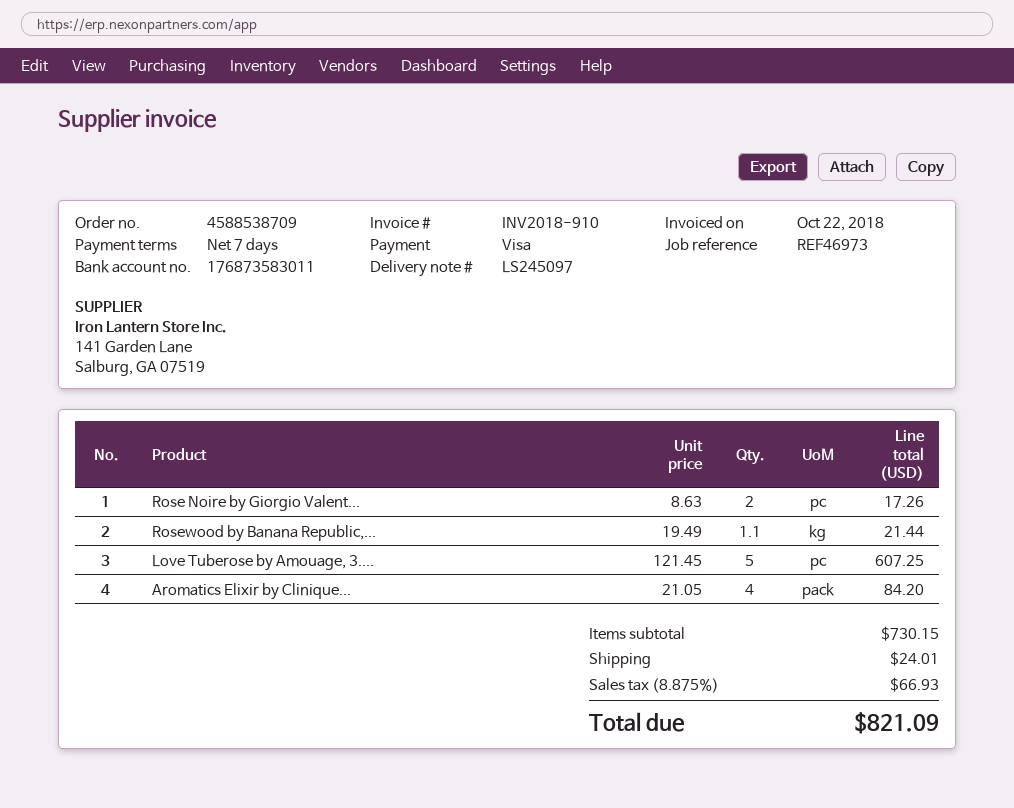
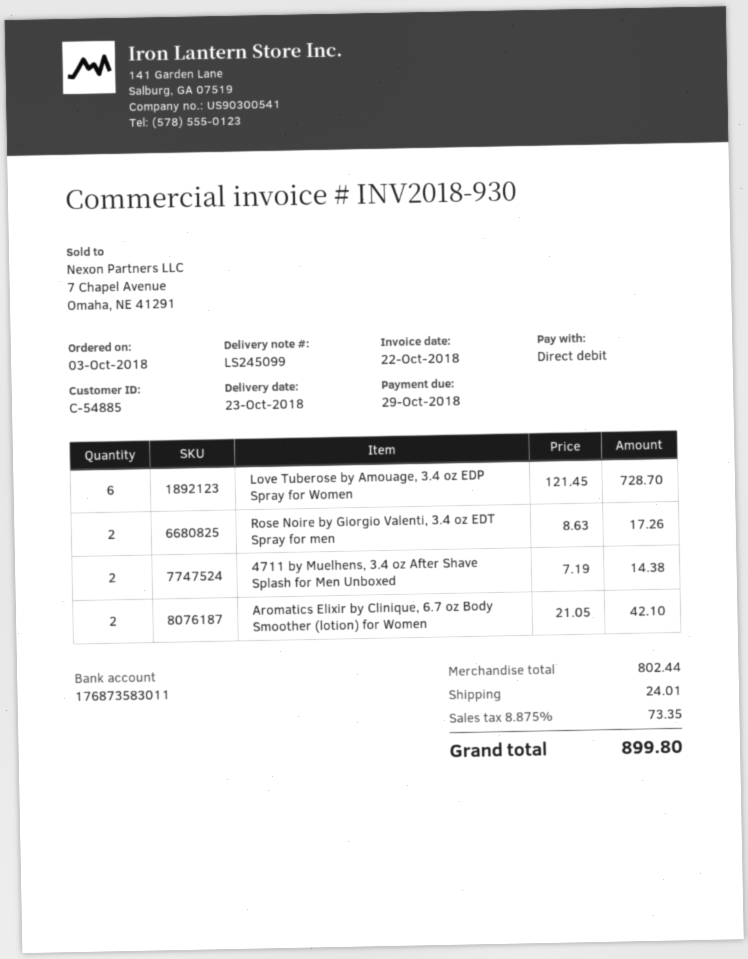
delivery note number: LS245097 -> LS245099
invoice number: INV2018-910 -> INV2018-930
payment method: Visa -> direct debit
Rosewood by Banana Republic,...: 1.1 x 19.49 = 21.44 -> none
Love Tuberose by Amouage, 3....: 5 x 121.45 = 607.25 -> 6 x 121.45 = 728.70
Aromatics Elixir by Clinique...: 4 x 21.05 = 84.20 -> 2 x 21.05 = 42.10
4711 by Muelhens, 3.4 oz After Shave Splash for Men Unboxed: none -> 2 x 7.19 = 14.38
subtotal: 730.15 -> 802.44
tax: 8.875% = 66.93 -> 8.875% = 73.35
total: 821.09 -> 899.80

